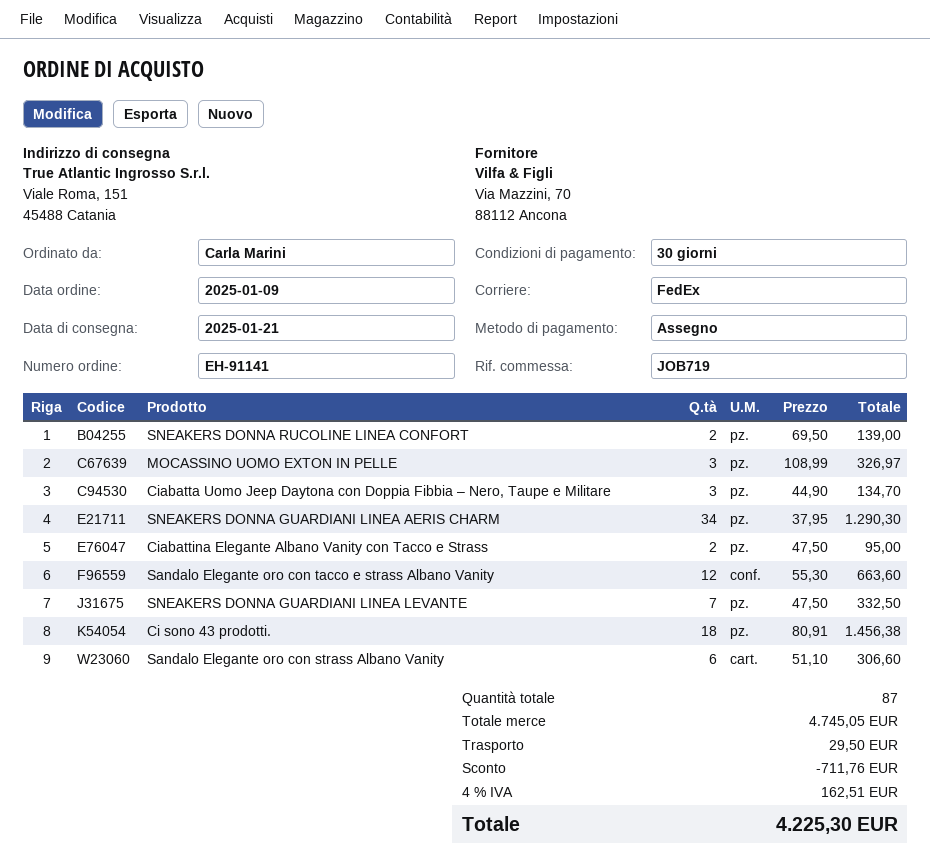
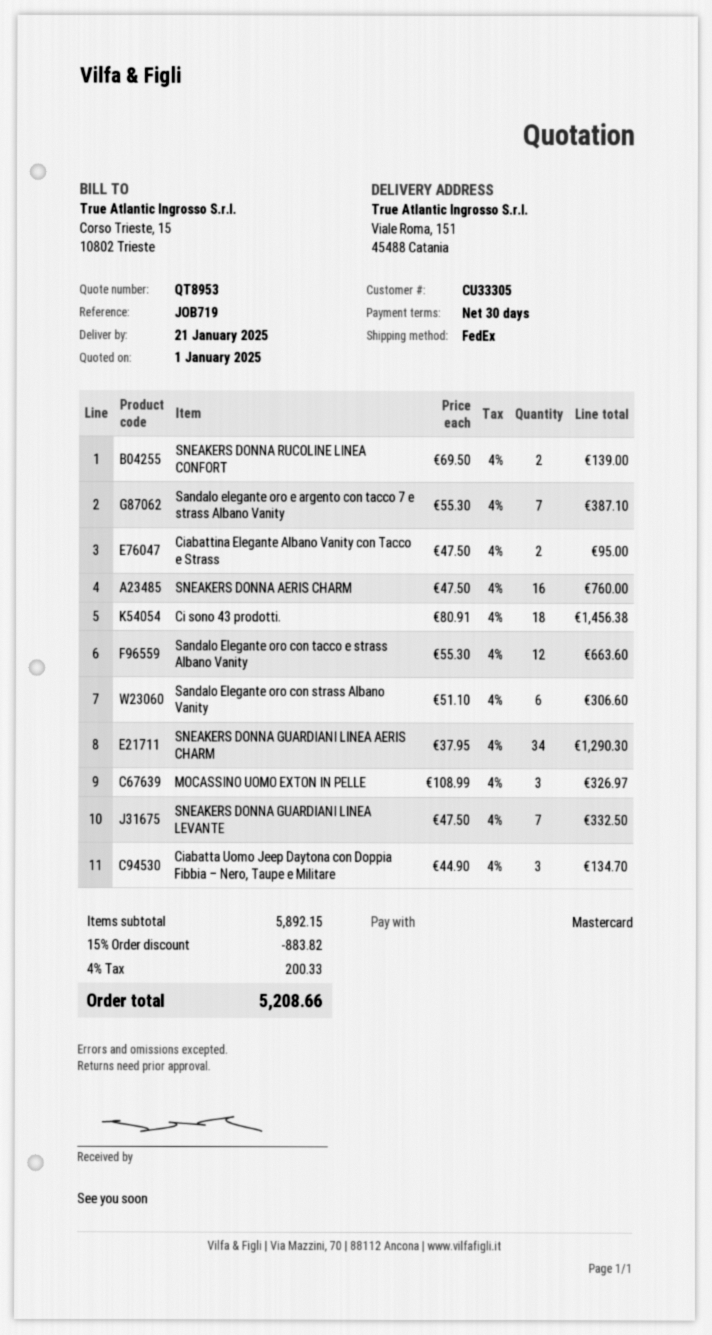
payment method: cheque -> Mastercard
Sandalo elegante oro e argento con tacco 7 e strass Albano Vanity: none -> 7 x 55.30 = 387.10
SNEAKERS DONNA AERIS CHARM: none -> 16 x 47.50 = 760.00
subtotal: 4745.05 -> 5892.15
discount: 711.76 -> 883.82
shipping: 29.50 -> none
tax: 4% = 162.51 -> 4% = 200.33
total: 4225.30 -> 5208.66

